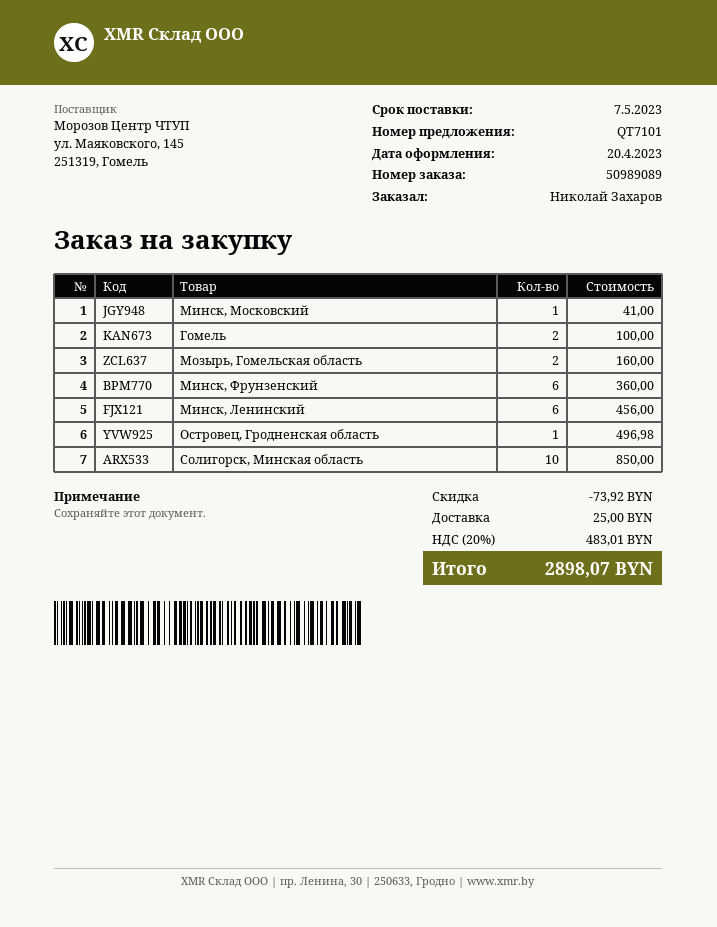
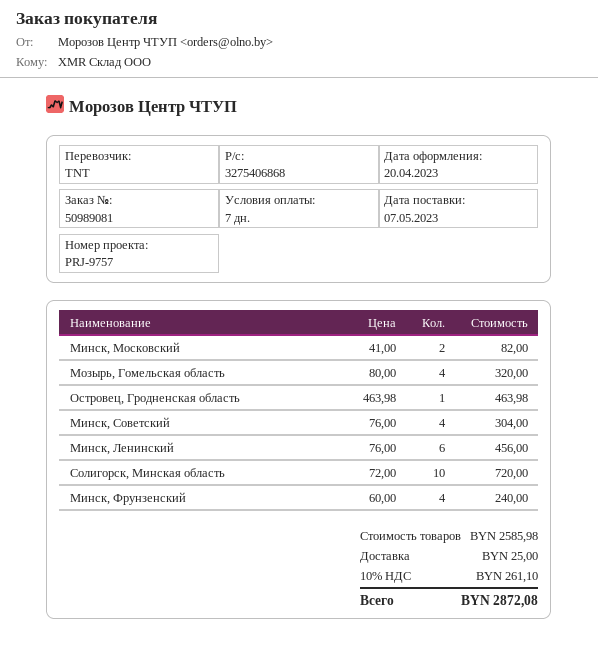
order number: 50989089 -> 50989081
Минск, Московский: 1 for 41.00 -> 2 for 82.00
Гомель: 2 for 100.00 -> none
Мозырь, Гомельская область: 2 for 160.00 -> 4 for 320.00
Минск, Фрунзенский: 6 for 360.00 -> 4 for 240.00
Островец, Гродненская область: 1 for 496.98 -> 1 for 463.98
Солигорск, Минская область: 10 for 850.00 -> 10 for 720.00
Минск, Советский: none -> 4 for 304.00
discount: 73.92 -> none
tax: 20% = 483.01 -> 10% = 261.10
total: 2898.07 -> 2872.08

